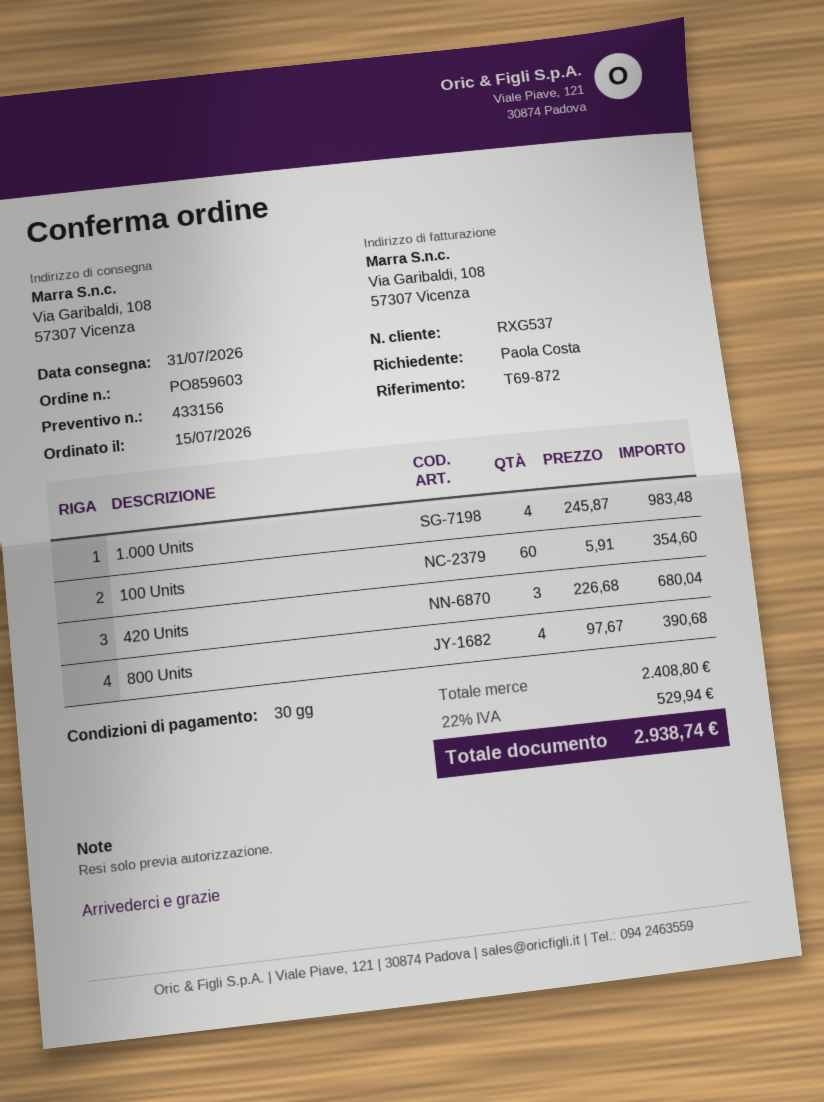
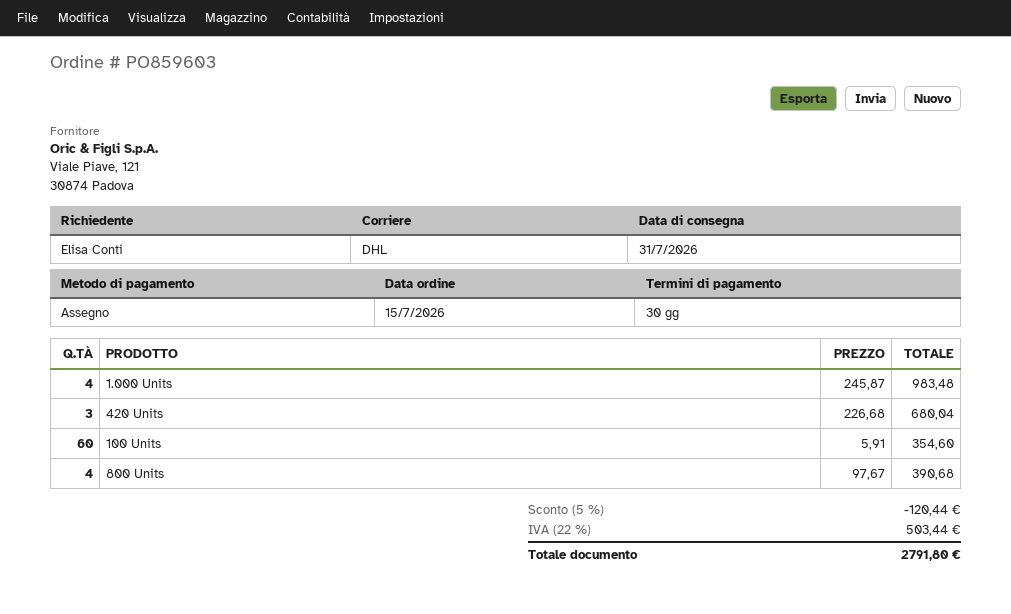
ordered by: Paola Costa -> Elisa Conti
discount: none -> 5% = 120.44
tax: 22% = 529.94 -> 22% = 503.44
total: 2938.74 -> 2791.80

